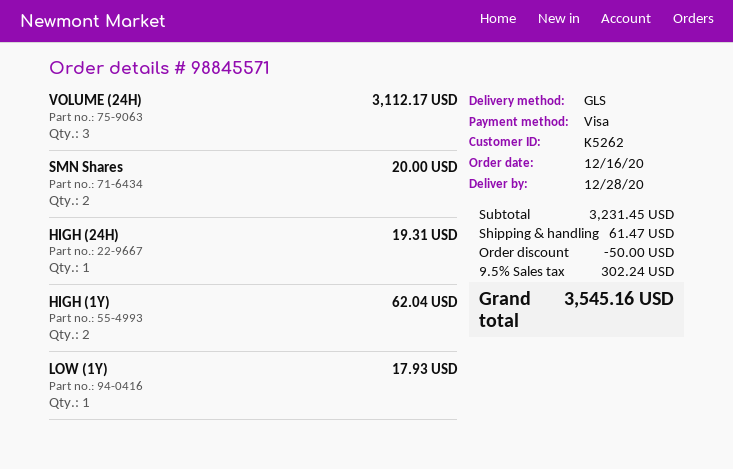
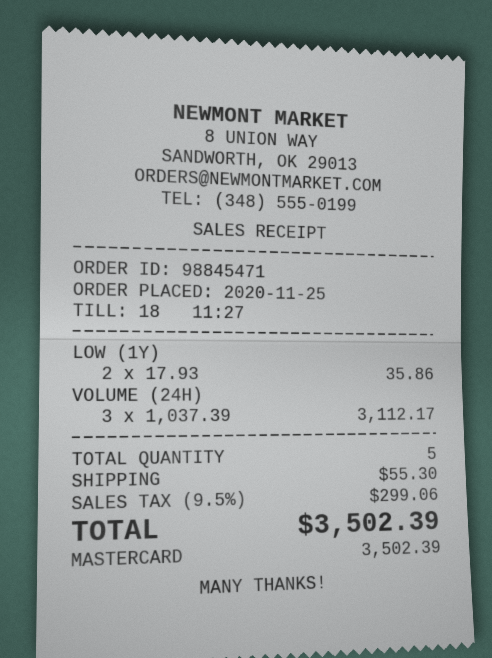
order number: 98845571 -> 98845471
order date: 2020-12-16 -> 2020-11-25
payment method: Visa -> Mastercard
SMN Shares: 2 for 20.00 -> none
HIGH (24H): 1 for 19.31 -> none
HIGH (1Y): 2 for 62.04 -> none
LOW (1Y): 1 for 17.93 -> 2 for 35.86
discount: 50.00 -> none
shipping: 61.47 -> 55.30
tax: 9.5% = 302.24 -> 9.5% = 299.06
total: 3545.16 -> 3502.39

